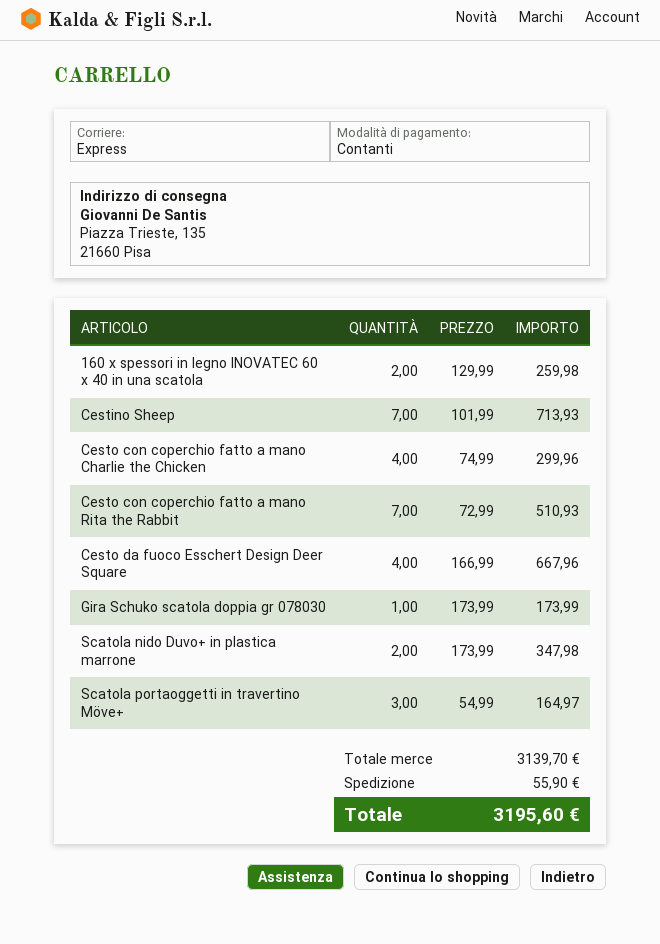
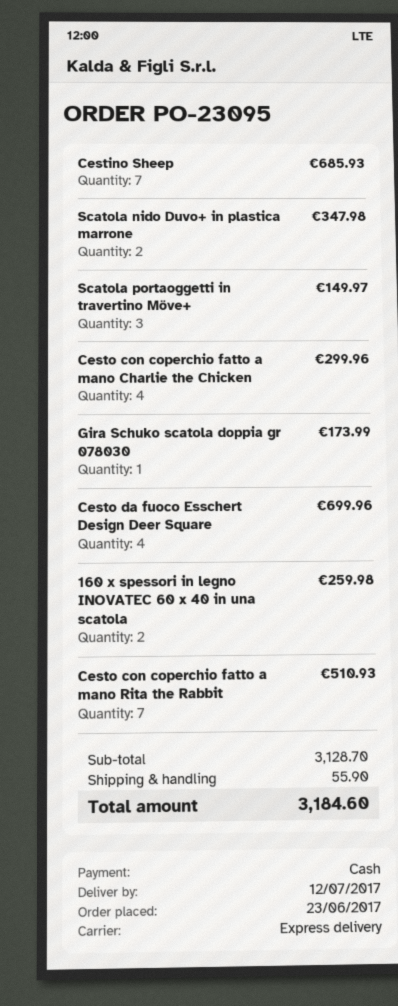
Cestino Sheep: 7 for 713.93 -> 7 for 685.93
Cesto da fuoco Esschert Design Deer Square: 4 for 667.96 -> 4 for 699.96
Scatola portaoggetti in travertino Möve+: 3 for 164.97 -> 3 for 149.97
subtotal: 3139.70 -> 3128.70
total: 3195.60 -> 3184.60

